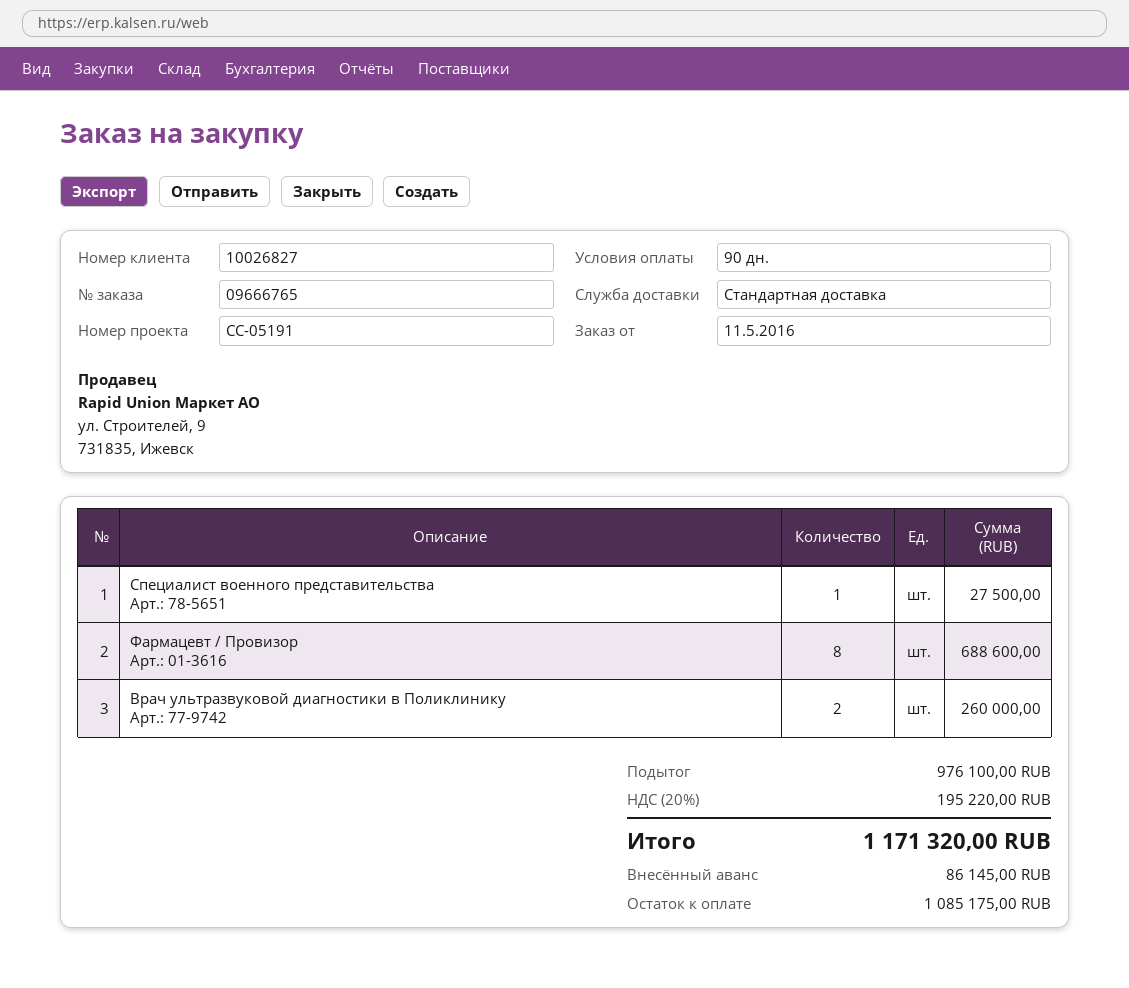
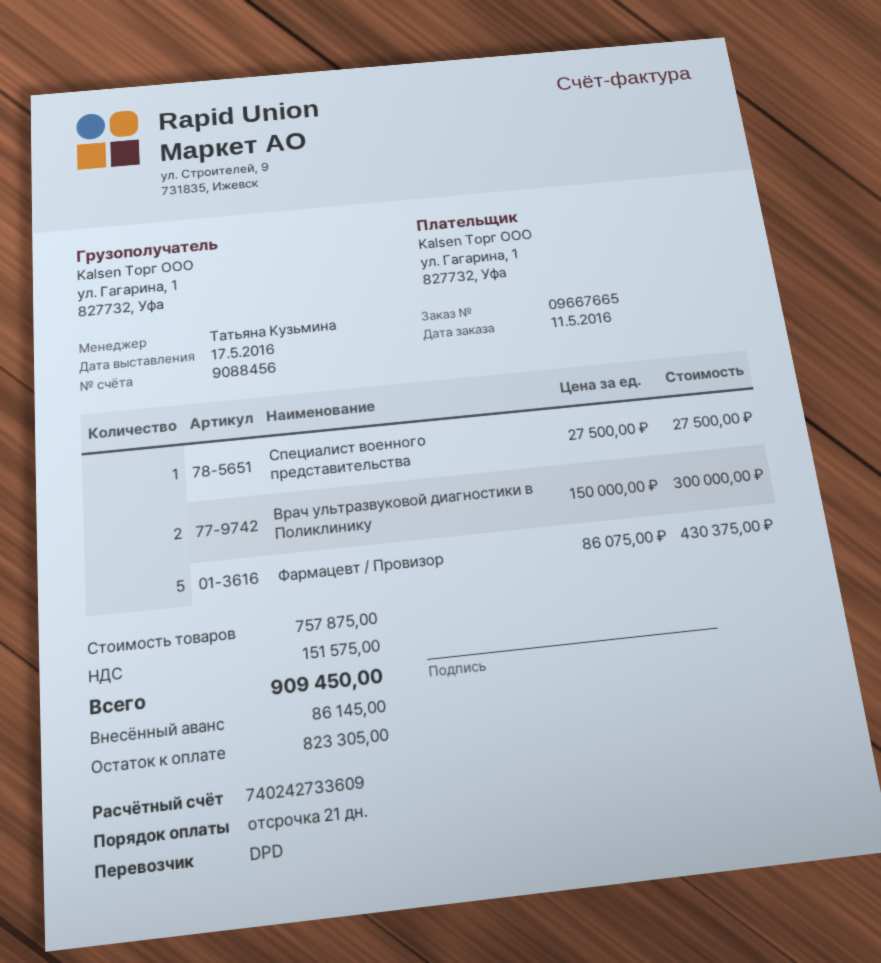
order number: 09666765 -> 09667665
payment terms: 90 days -> 21 days
shipping method: standard -> DPD
Фармацевт / Провизор: 8 for 688600.00 -> 5 for 430375.00
Врач ультразвуковой диагностики в Поликлинику: 2 for 260000.00 -> 2 for 300000.00
subtotal: 976100.00 -> 757875.00
tax: 195220.00 -> 151575.00
total: 1171320.00 -> 909450.00
balance: 1085175.00 -> 823305.00

